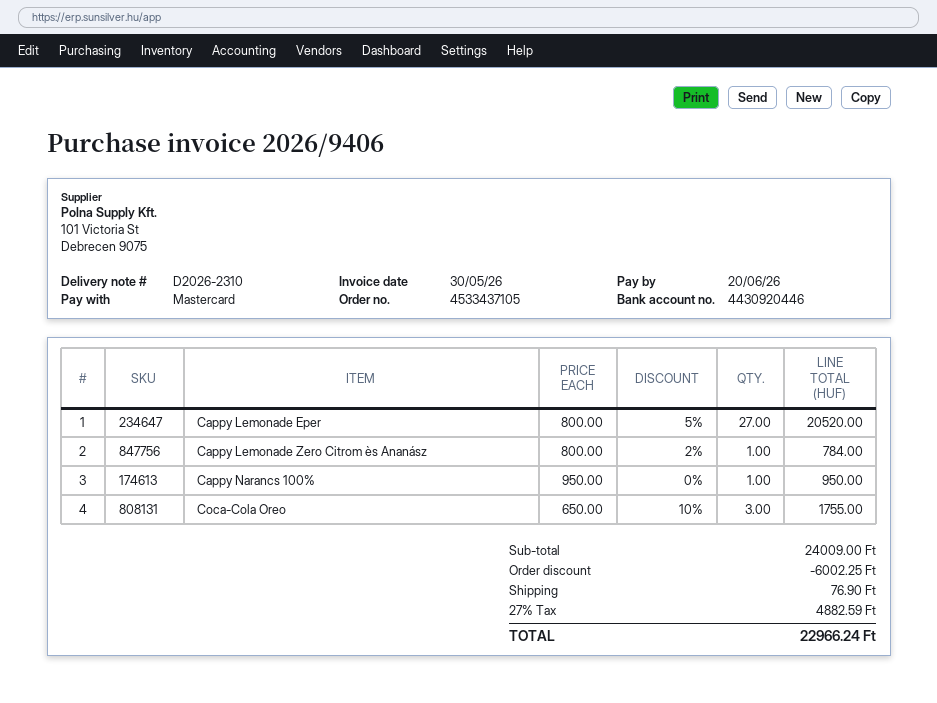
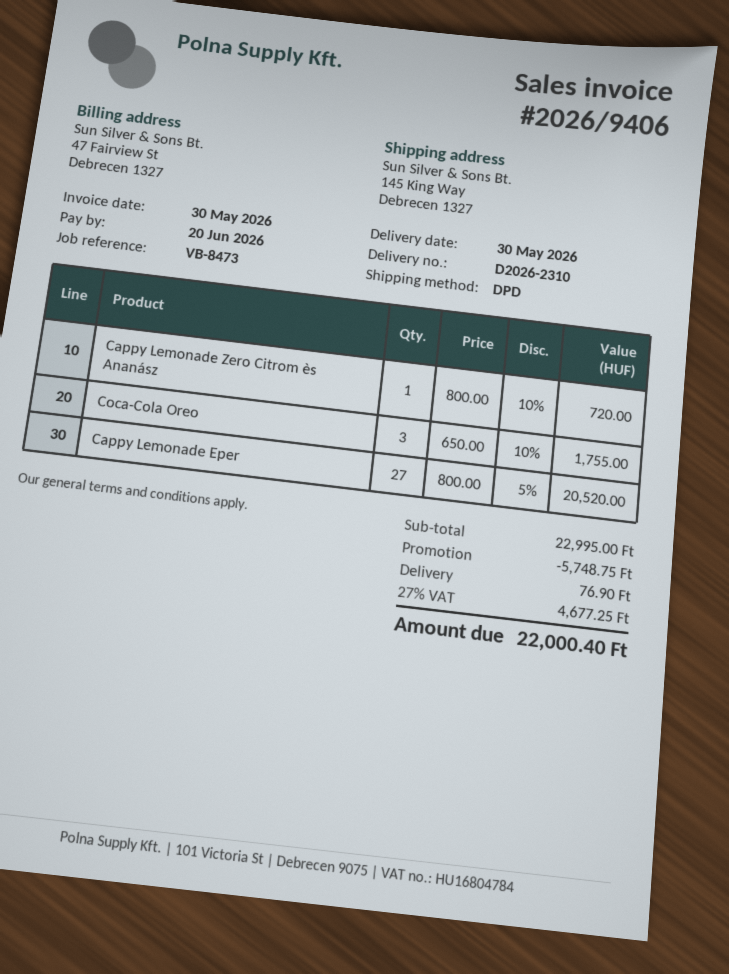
Cappy Lemonade Zero Citrom ès Ananász: 1 x 800.00 - 2% = 784.00 -> 1 x 800.00 - 10% = 720.00
Cappy Narancs 100%: 1 x 950.00 = 950.00 -> none
subtotal: 24009.00 -> 22995.00
discount: 6002.25 -> 5748.75
tax: 27% = 4882.59 -> 27% = 4677.25
total: 22966.24 -> 22000.40

